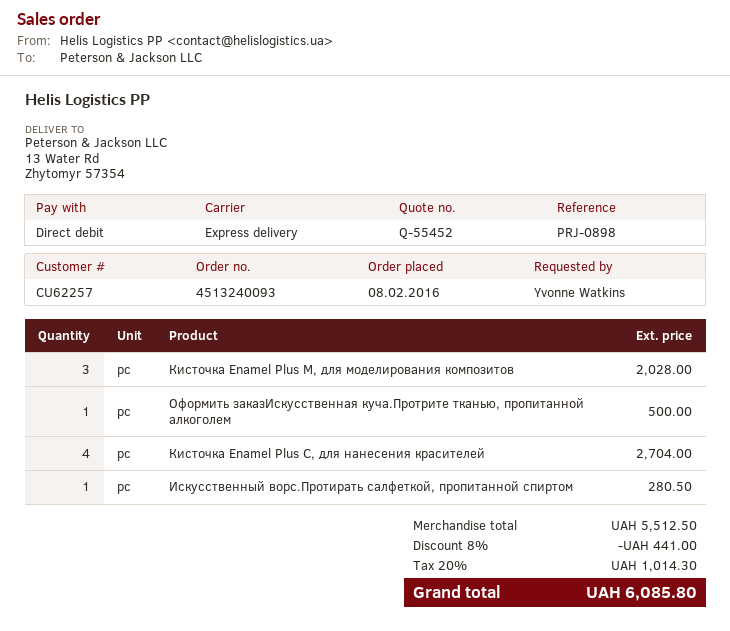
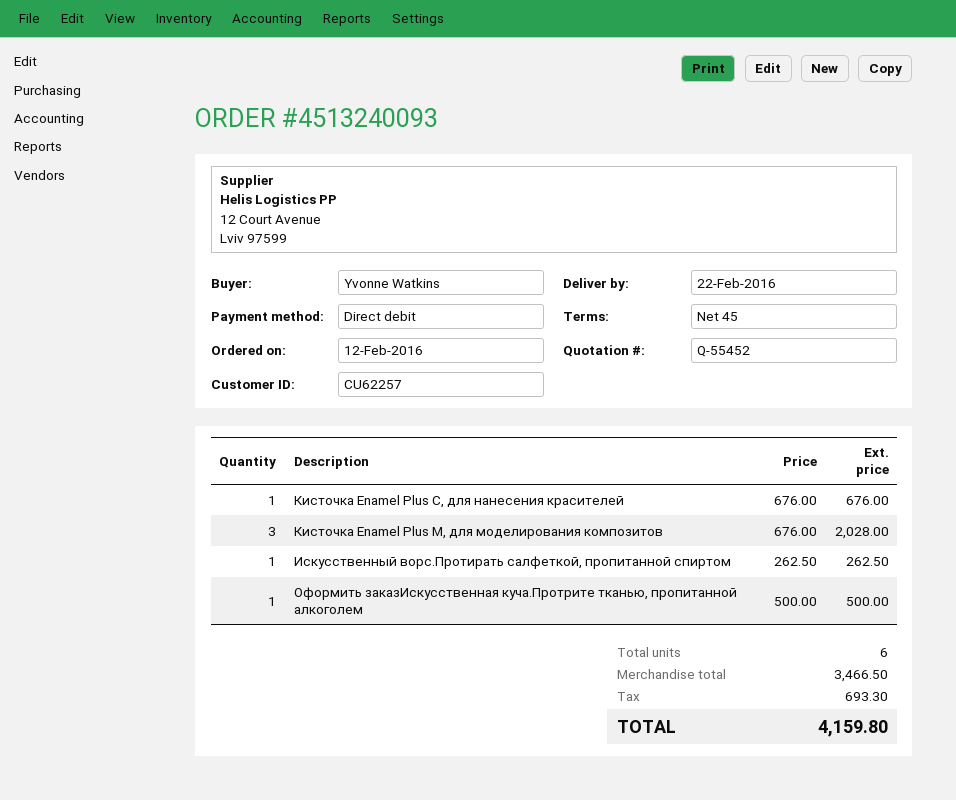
order date: 2016-02-08 -> 2016-02-12
Кисточка Enamel Plus С, для нанесения красителей: 4 for 2704.00 -> 1 for 676.00
Искусственный ворс.Протирать салфеткой, пропитанной спиртом: 1 for 280.50 -> 1 for 262.50
subtotal: 5512.50 -> 3466.50
discount: 8% = 441.00 -> none
tax: 1014.30 -> 693.30
total: 6085.80 -> 4159.80

